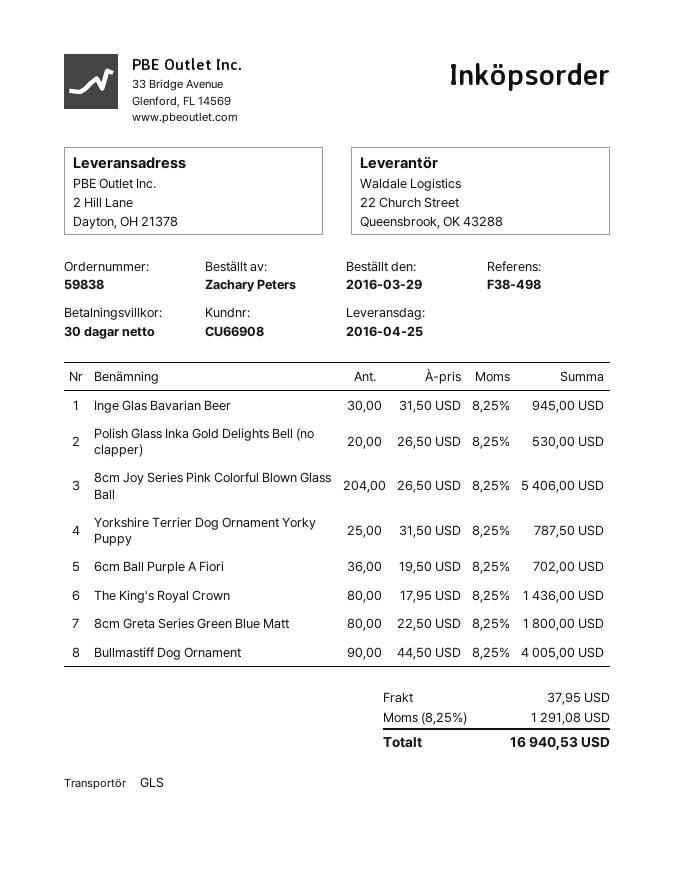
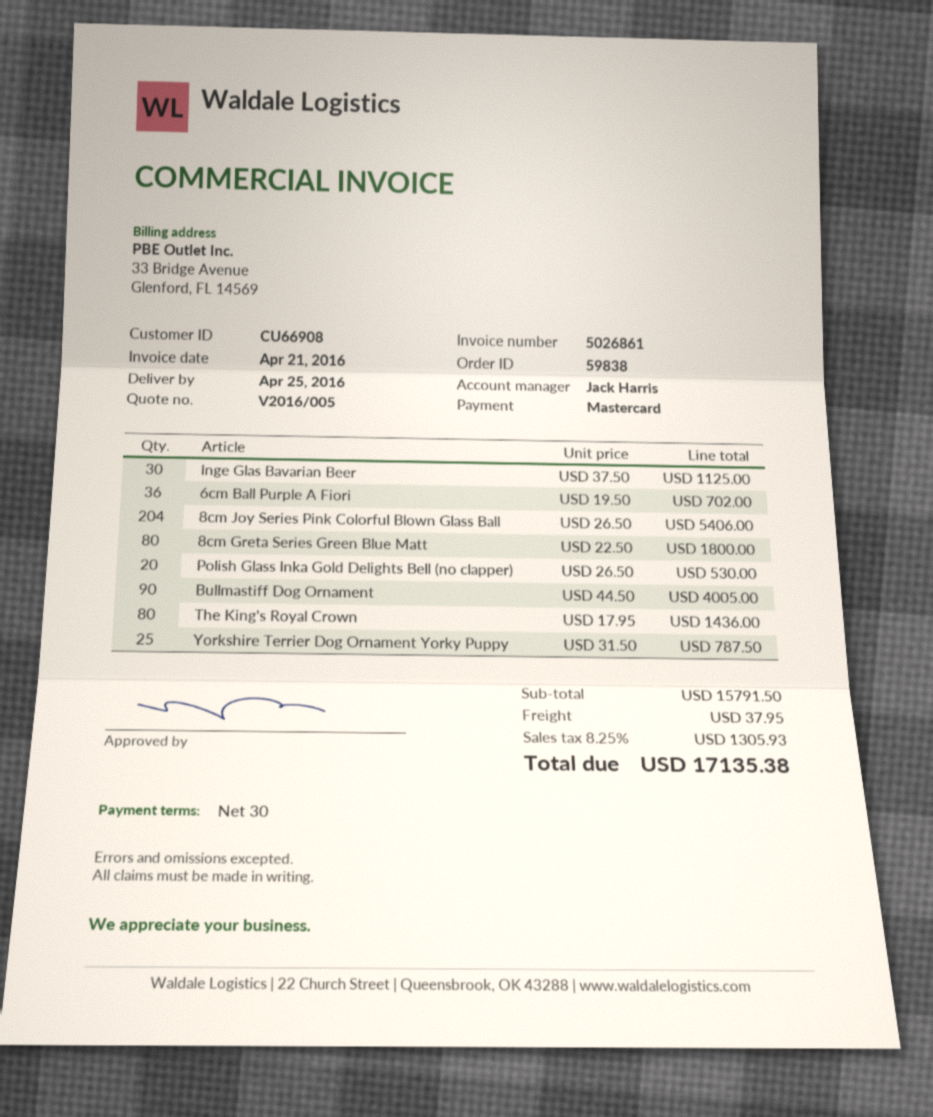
Inge Glas Bavarian Beer: 30 x 31.50 = 945.00 -> 30 x 37.50 = 1125.00
tax: 8.25% = 1291.08 -> 8.25% = 1305.93
total: 16940.53 -> 17135.38

